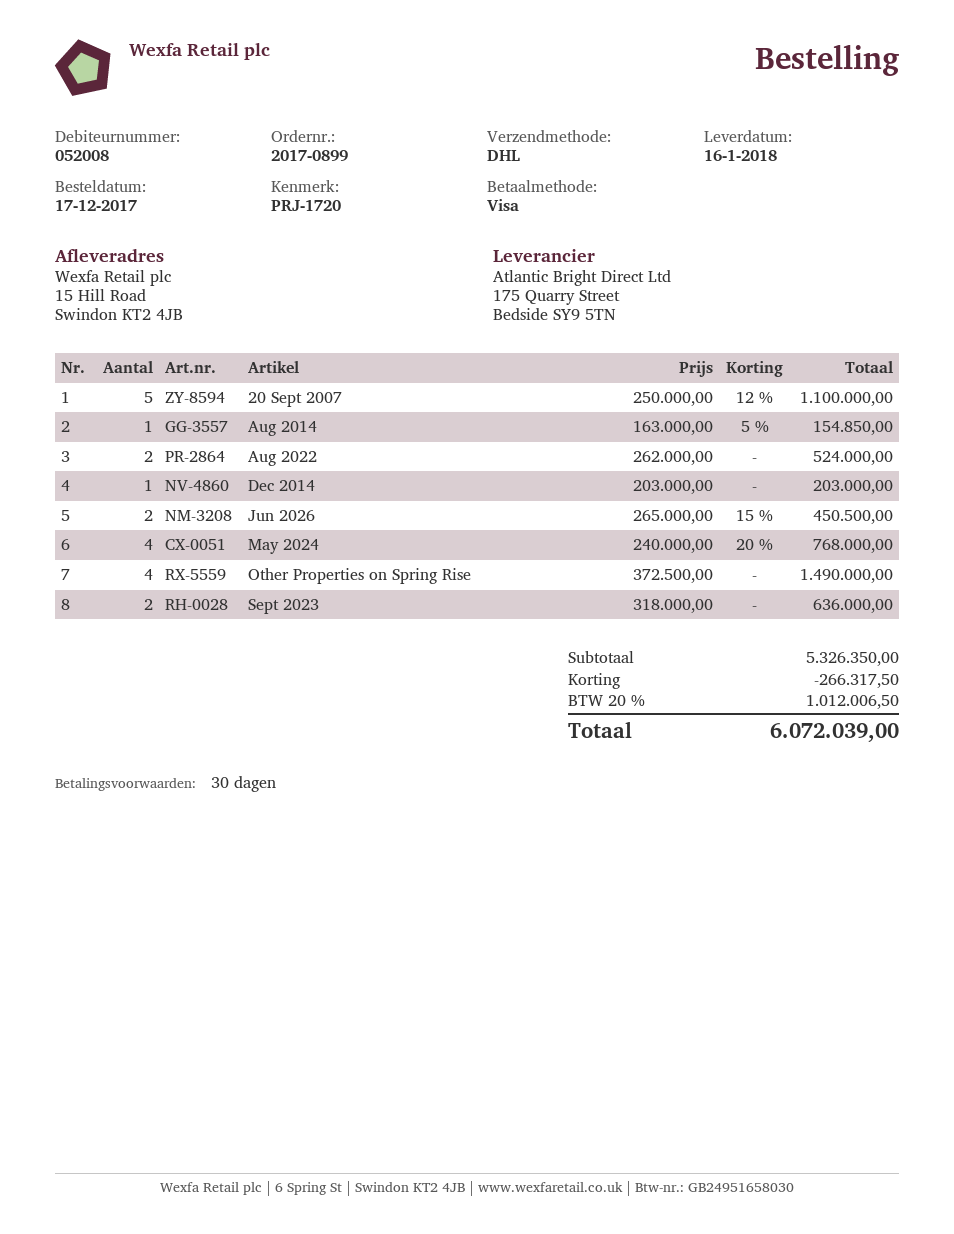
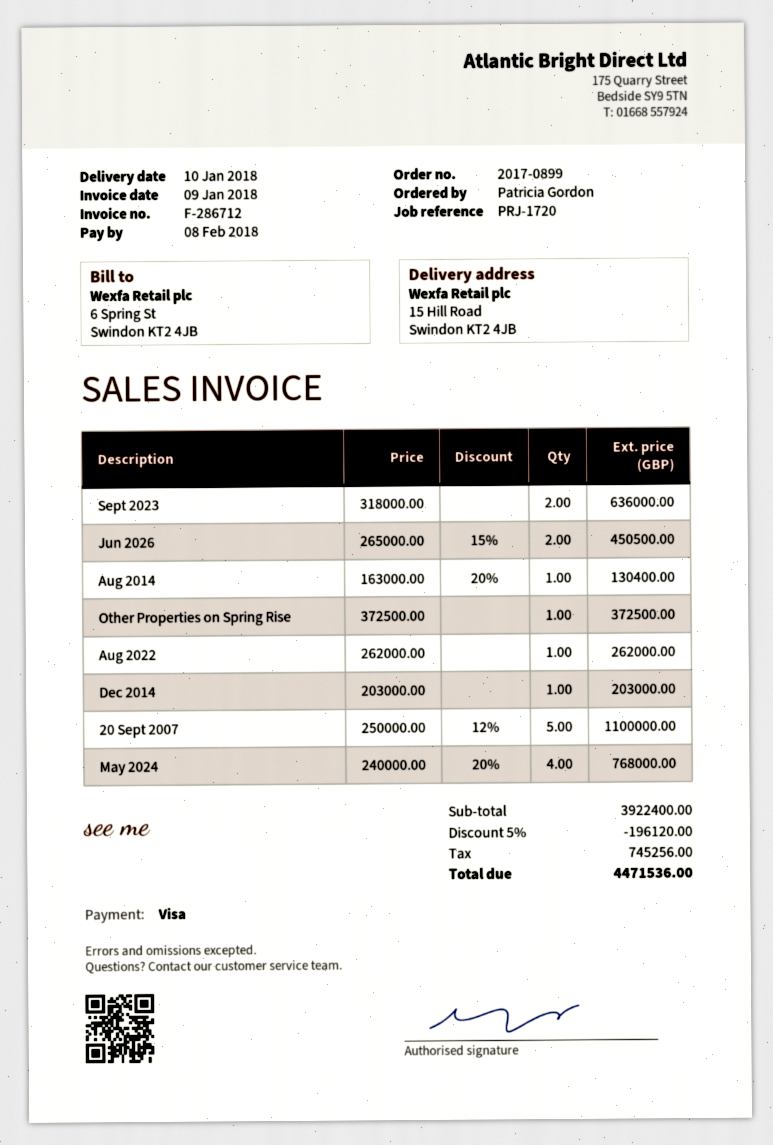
delivery date: 2018-01-16 -> 2018-01-10
Aug 2014: 1 x 163000.00 - 5% = 154850.00 -> 1 x 163000.00 - 20% = 130400.00
Aug 2022: 2 x 262000.00 = 524000.00 -> 1 x 262000.00 = 262000.00
Other Properties on Spring Rise: 4 x 372500.00 = 1490000.00 -> 1 x 372500.00 = 372500.00
subtotal: 5326350.00 -> 3922400.00
discount: 266317.50 -> 196120.00
tax: 1012006.50 -> 745256.00
total: 6072039.00 -> 4471536.00

